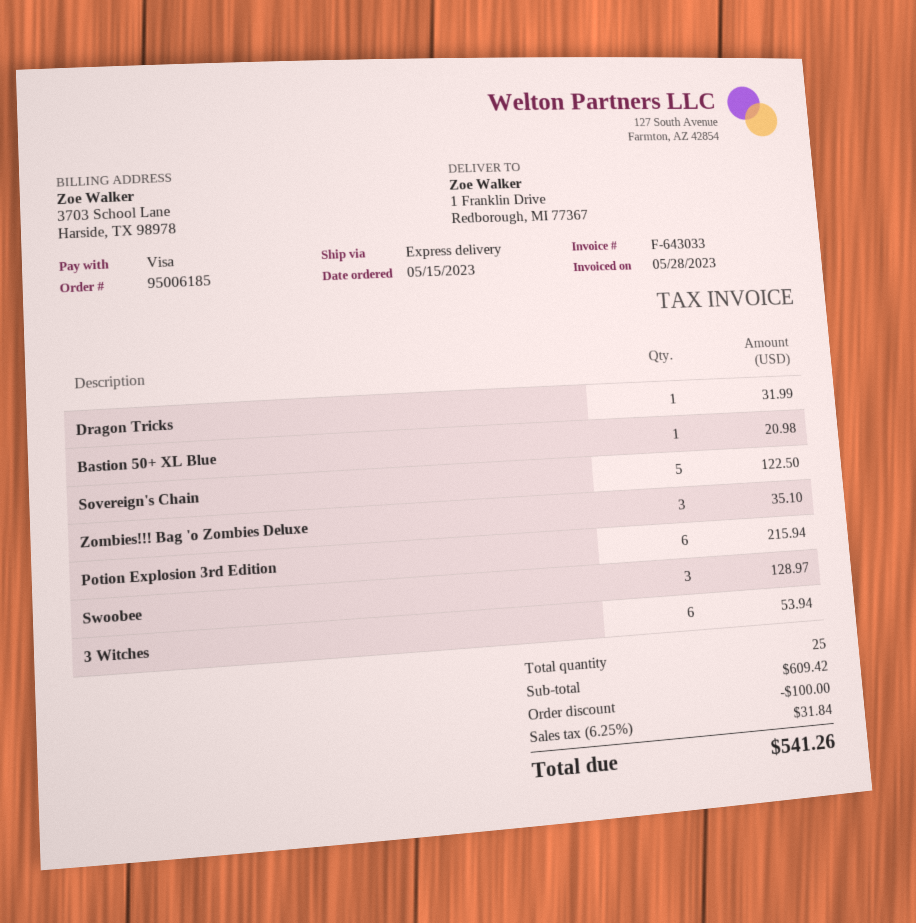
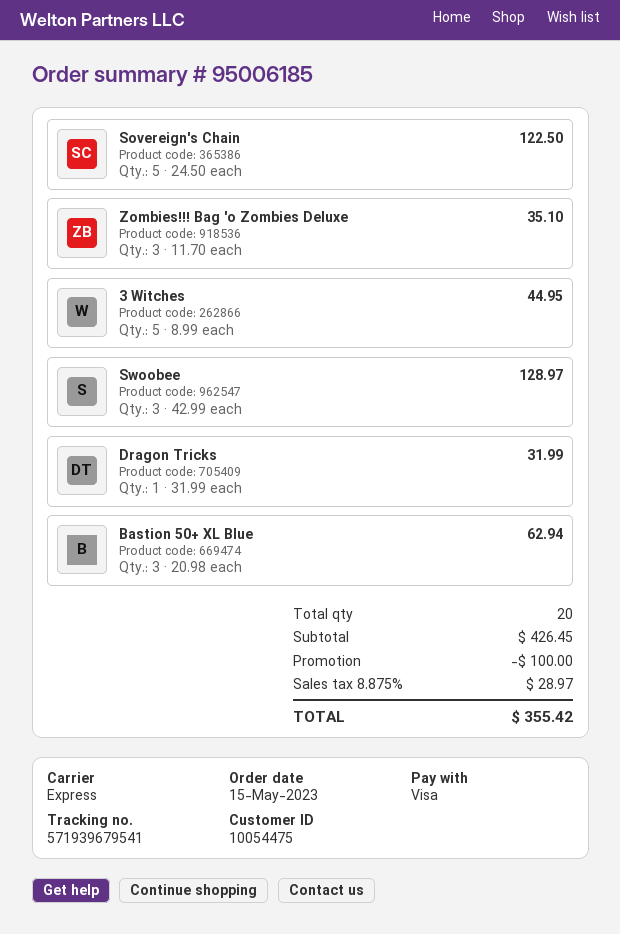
Bastion 50+ XL Blue: 1 for 20.98 -> 3 for 62.94
Potion Explosion 3rd Edition: 6 for 215.94 -> none
3 Witches: 6 for 53.94 -> 5 for 44.95
total quantity: 25 -> 20
subtotal: 609.42 -> 426.45
tax: 6.25% = 31.84 -> 8.875% = 28.97
total: 541.26 -> 355.42

